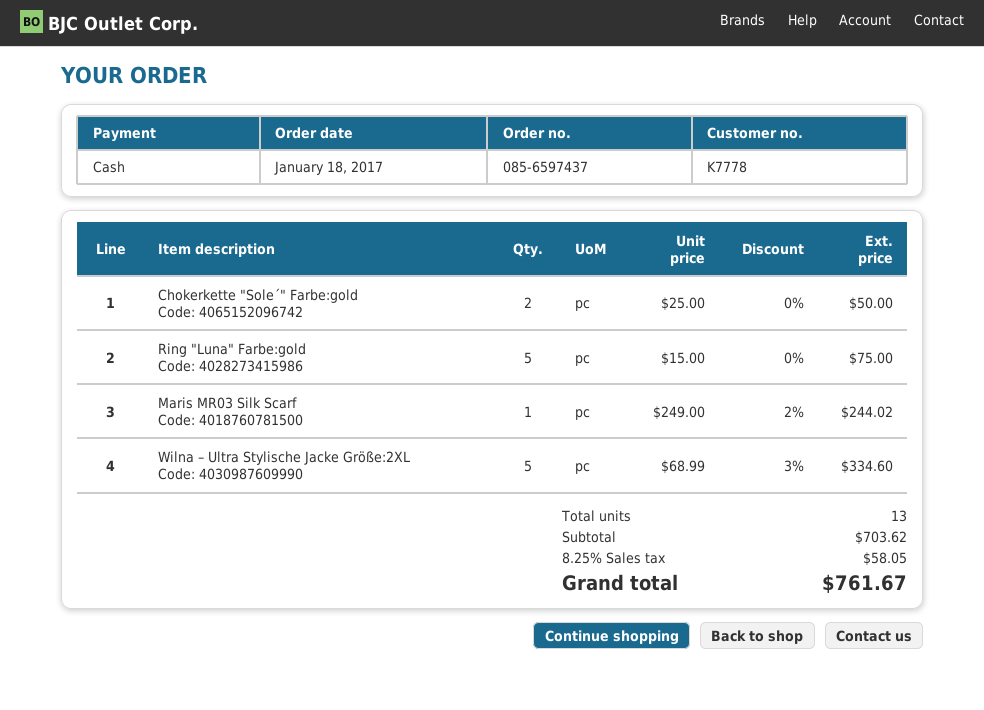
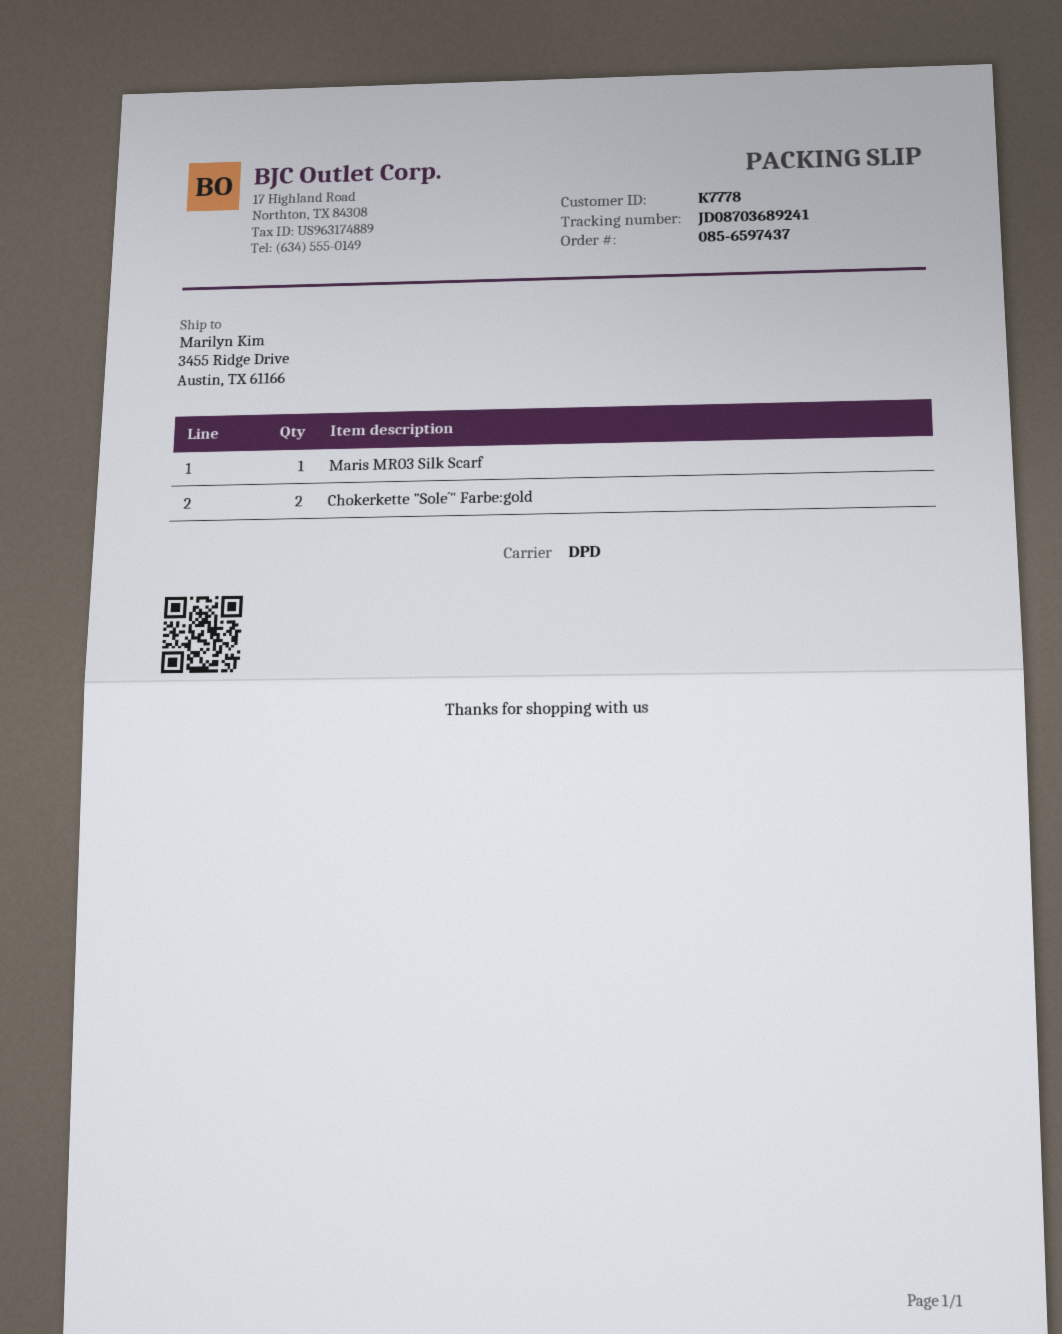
Ring "Luna" Farbe:gold: 5 -> none
Wilna – Ultra Stylische Jacke Größe:2XL: 5 -> none

